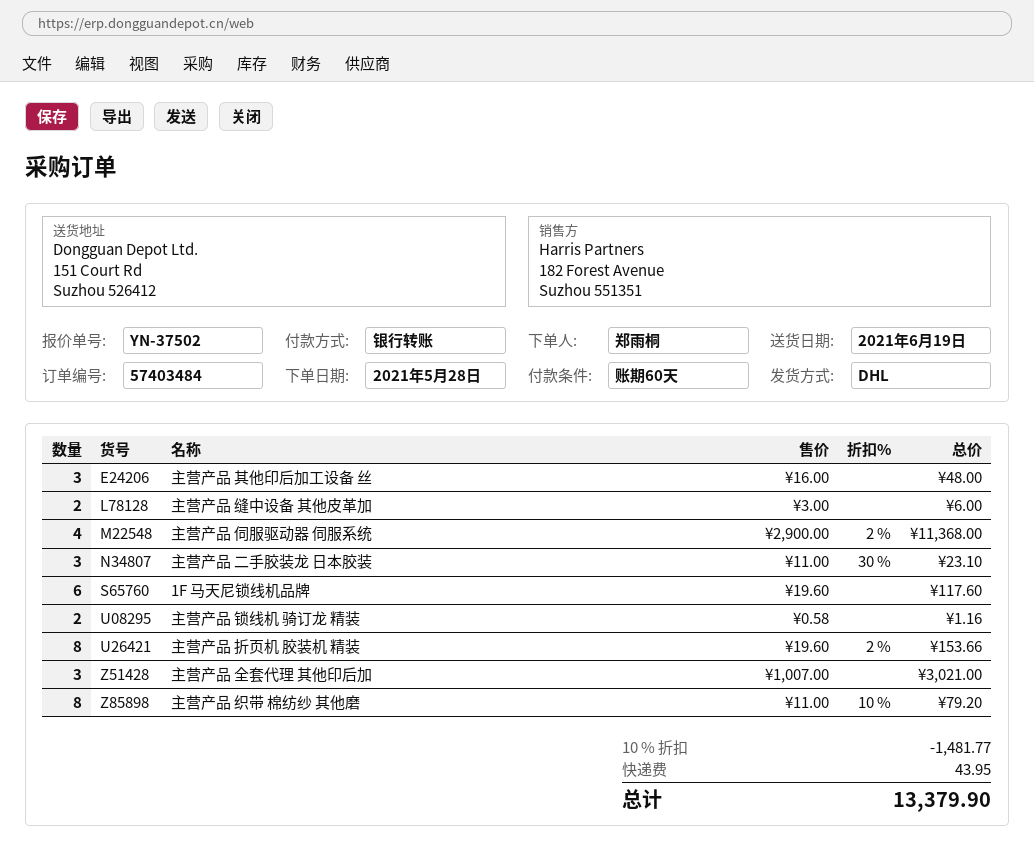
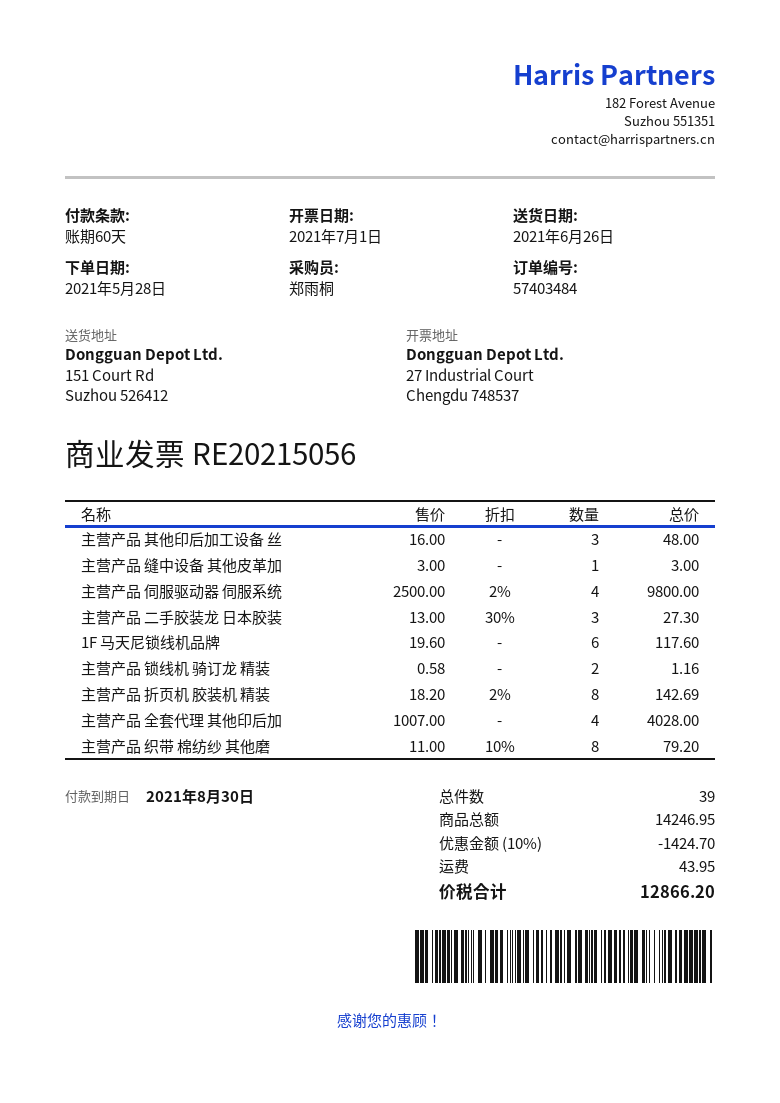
delivery date: 2021-06-19 -> 2021-06-26
主营产品 缝中设备 其他皮革加: 2 x 3.00 = 6.00 -> 1 x 3.00 = 3.00
主营产品 伺服驱动器 伺服系统: 4 x 2900.00 - 2% = 11368.00 -> 4 x 2500.00 - 2% = 9800.00
主营产品 二手胶装龙 日本胶装: 3 x 11.00 - 30% = 23.10 -> 3 x 13.00 - 30% = 27.30
主营产品 折页机 胶装机 精装: 8 x 19.60 - 2% = 153.66 -> 8 x 18.20 - 2% = 142.69
主营产品 全套代理 其他印后加: 3 x 1007.00 = 3021.00 -> 4 x 1007.00 = 4028.00
discount: 10% = 1481.77 -> 10% = 1424.70
total: 13379.90 -> 12866.20

